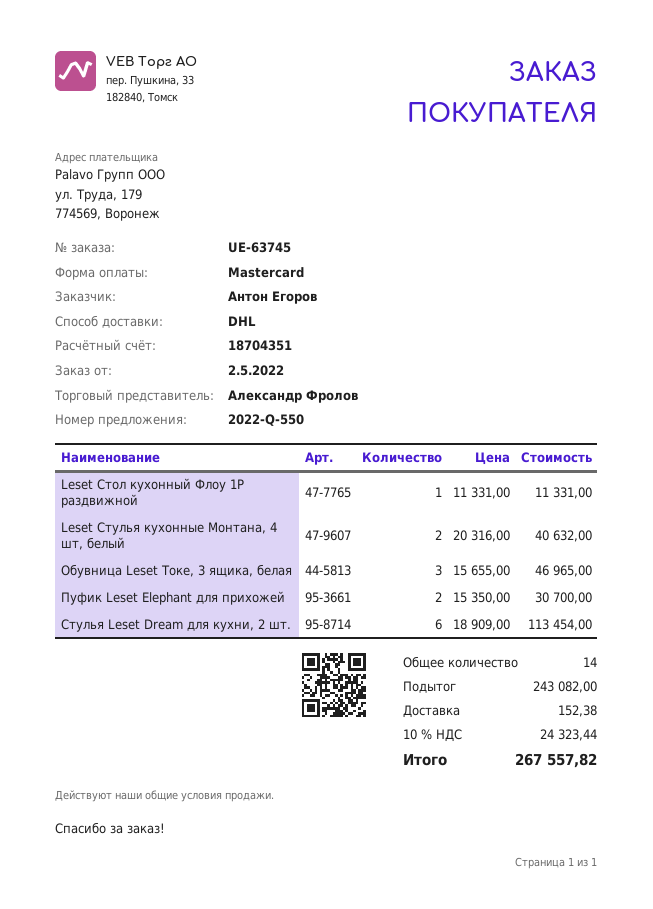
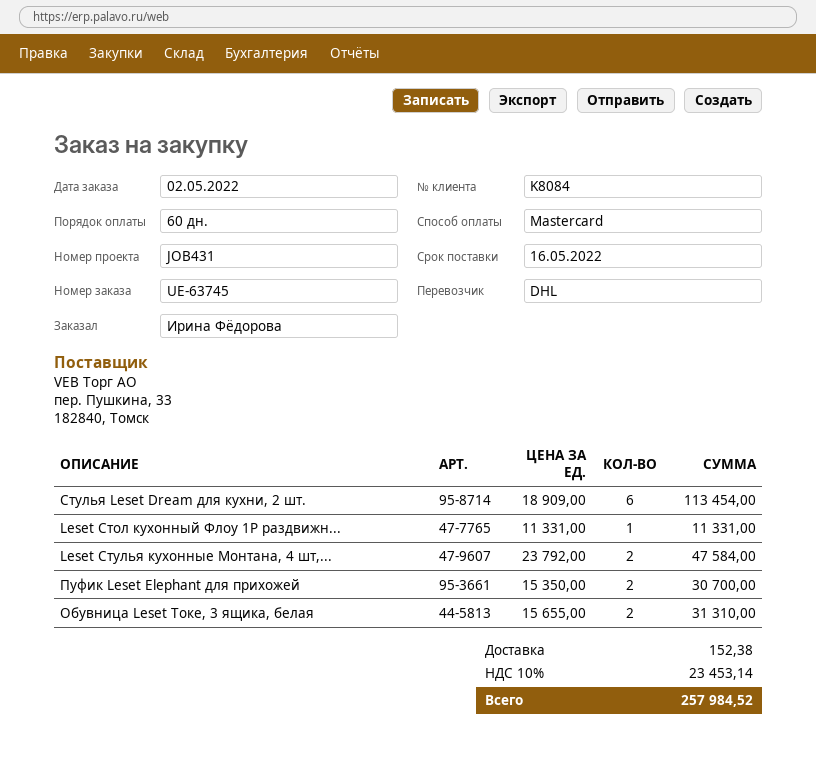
ordered by: Антон Егоров -> Ирина Фёдорова
Leset Стулья кухонные Монтана, 4 шт, белый: 2 x 20316.00 = 40632.00 -> 2 x 23792.00 = 47584.00
Обувница Leset Токе, 3 ящика, белая: 3 x 15655.00 = 46965.00 -> 2 x 15655.00 = 31310.00
tax: 10% = 24323.44 -> 10% = 23453.14
total: 267557.82 -> 257984.52

